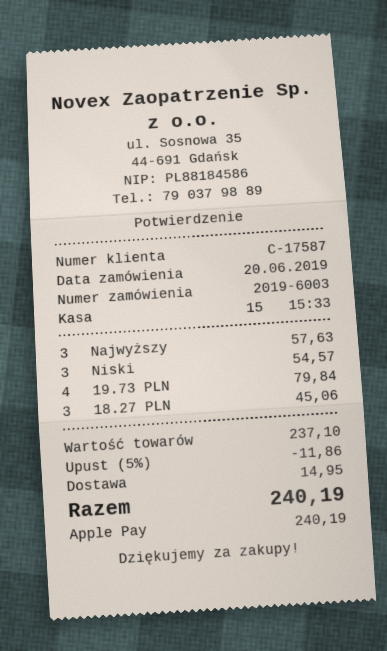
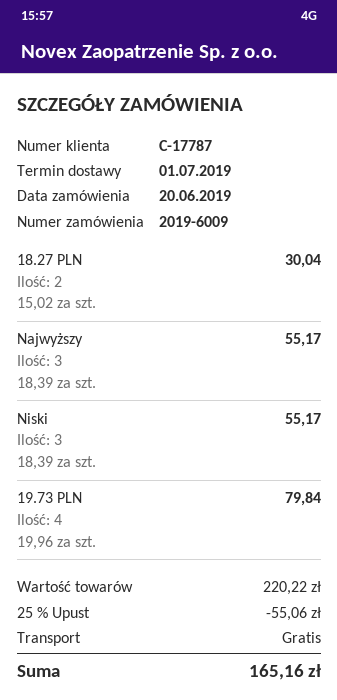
order number: 2019-6003 -> 2019-6009
customer number: C-17587 -> C-17787
Najwyższy: 3 for 57.63 -> 3 for 55.17
Niski: 3 for 54.57 -> 3 for 55.17
18.27 PLN: 3 for 45.06 -> 2 for 30.04
subtotal: 237.10 -> 220.22
discount: 5% = 11.86 -> 25% = 55.06
shipping: 14.95 -> 0.00
total: 240.19 -> 165.16

